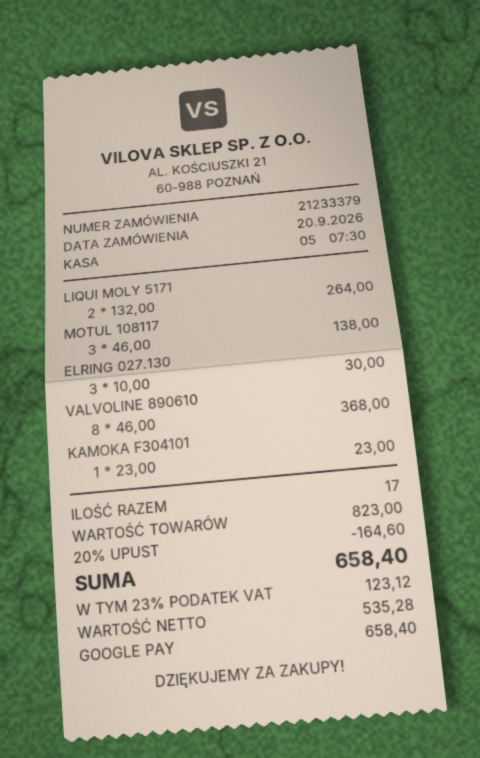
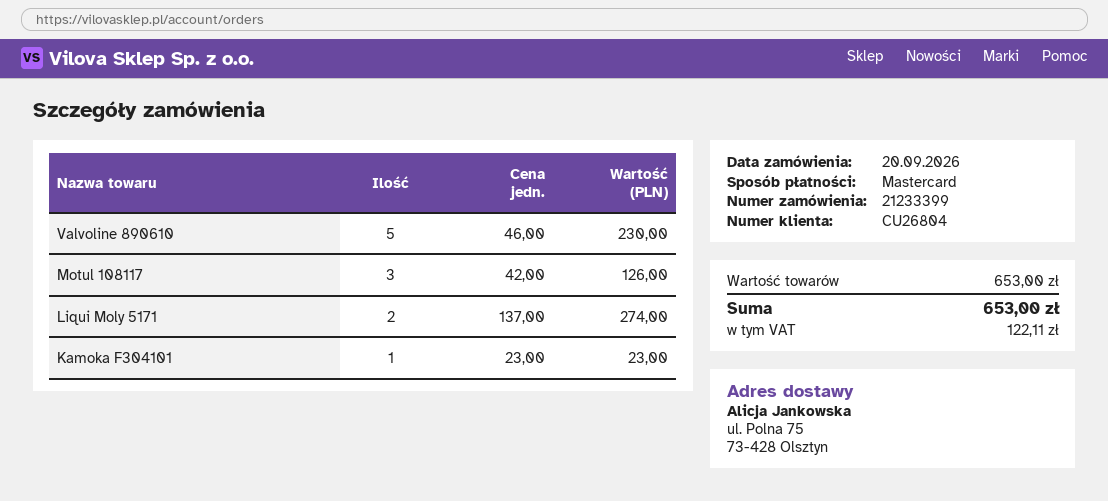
order number: 21233379 -> 21233399
payment method: Google Pay -> Mastercard
LIQUI MOLY 5171: 2 x 132.00 = 264.00 -> 2 x 137.00 = 274.00
MOTUL 108117: 3 x 46.00 = 138.00 -> 3 x 42.00 = 126.00
ELRING 027.130: 3 x 10.00 = 30.00 -> none
VALVOLINE 890610: 8 x 46.00 = 368.00 -> 5 x 46.00 = 230.00
subtotal: 823.00 -> 653.00
discount: 20% = 164.60 -> none
tax: 123.12 -> 122.11
total: 658.40 -> 653.00

